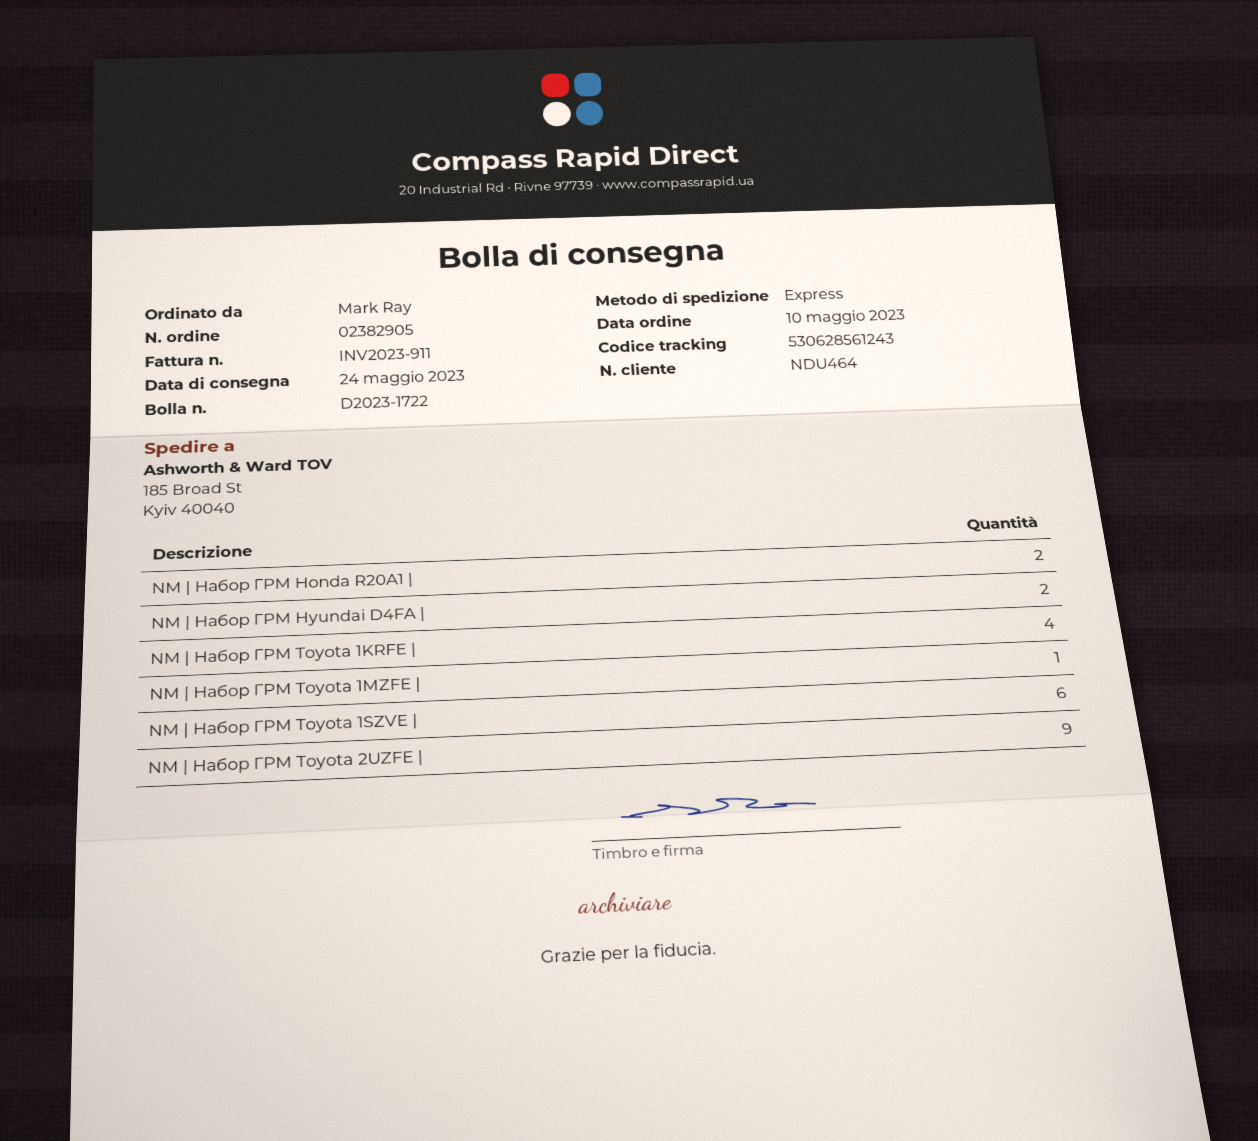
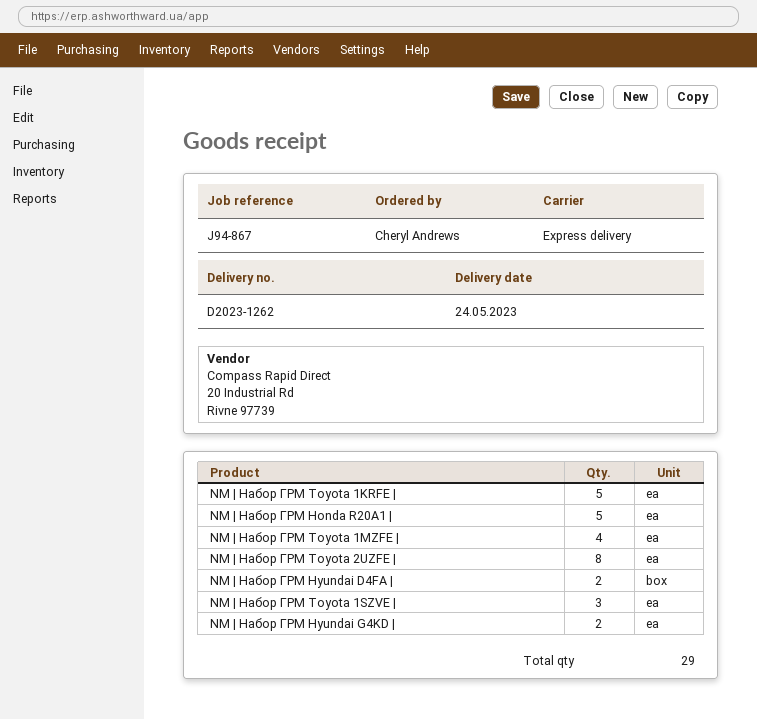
delivery note number: D2023-1722 -> D2023-1262
ordered by: Mark Ray -> Cheryl Andrews
NM | Набор ГРМ Honda R20A1 |: 2 -> 5
NM | Набор ГРМ Toyota 1KRFE |: 4 -> 5
NM | Набор ГРМ Toyota 1MZFE |: 1 -> 4
NM | Набор ГРМ Toyota 1SZVE |: 6 -> 3
NM | Набор ГРМ Toyota 2UZFE |: 9 -> 8
NM | Набор ГРМ Hyundai G4KD |: none -> 2

